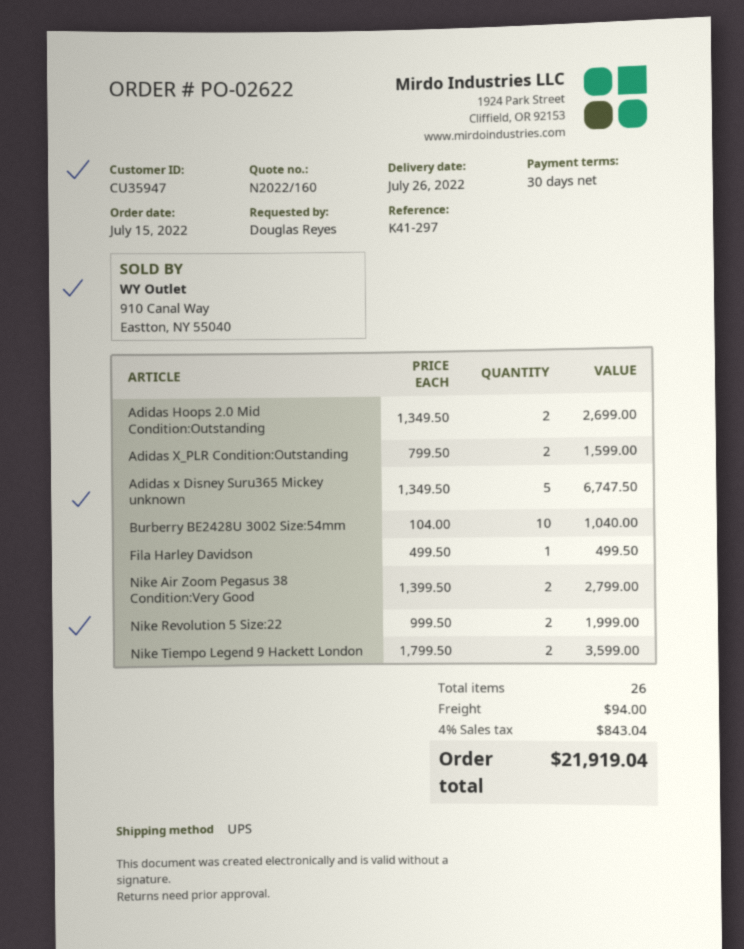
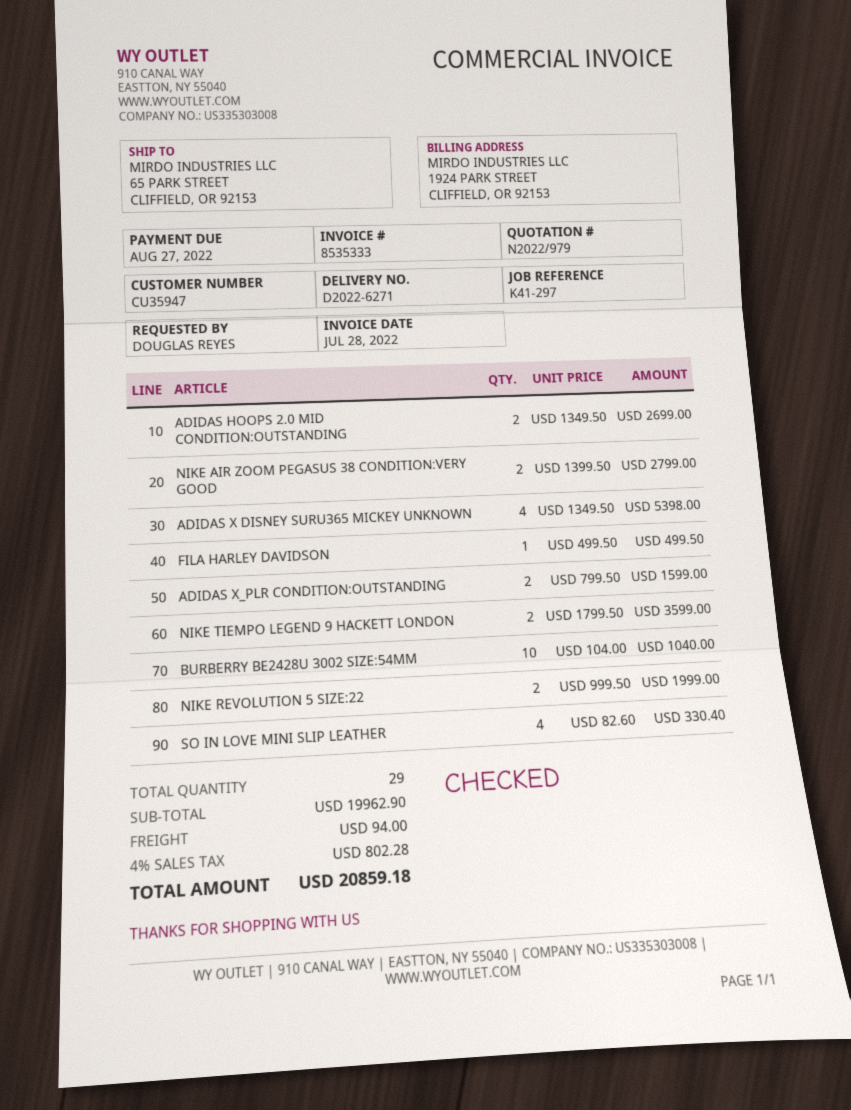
quote number: N2022/160 -> N2022/979
Adidas x Disney Suru365 Mickey unknown: 5 x 1349.50 = 6747.50 -> 4 x 1349.50 = 5398.00
SO IN LOVE MINI SLIP LEATHER: none -> 4 x 82.60 = 330.40
total quantity: 26 -> 29
tax: 4% = 843.04 -> 4% = 802.28
total: 21919.04 -> 20859.18

